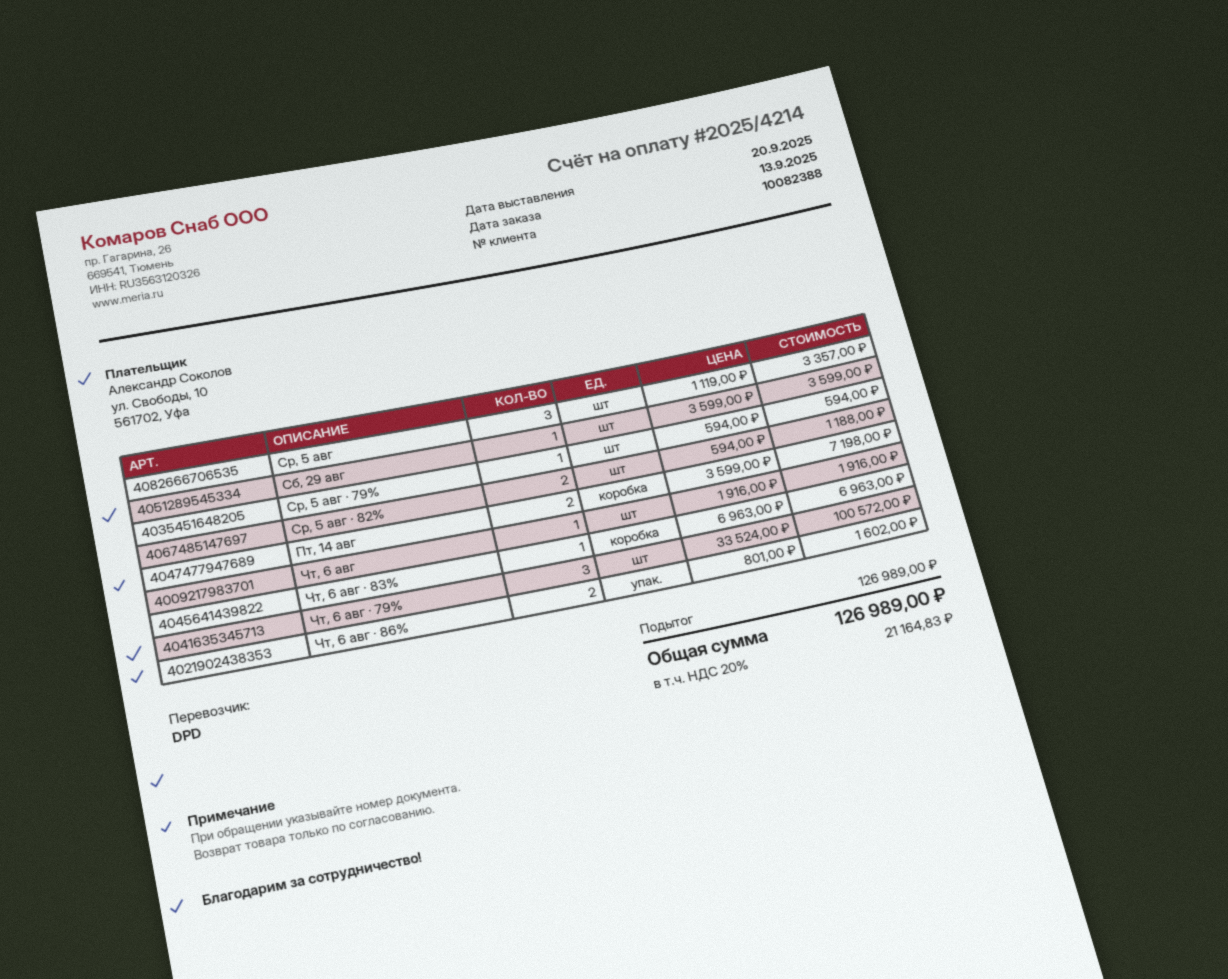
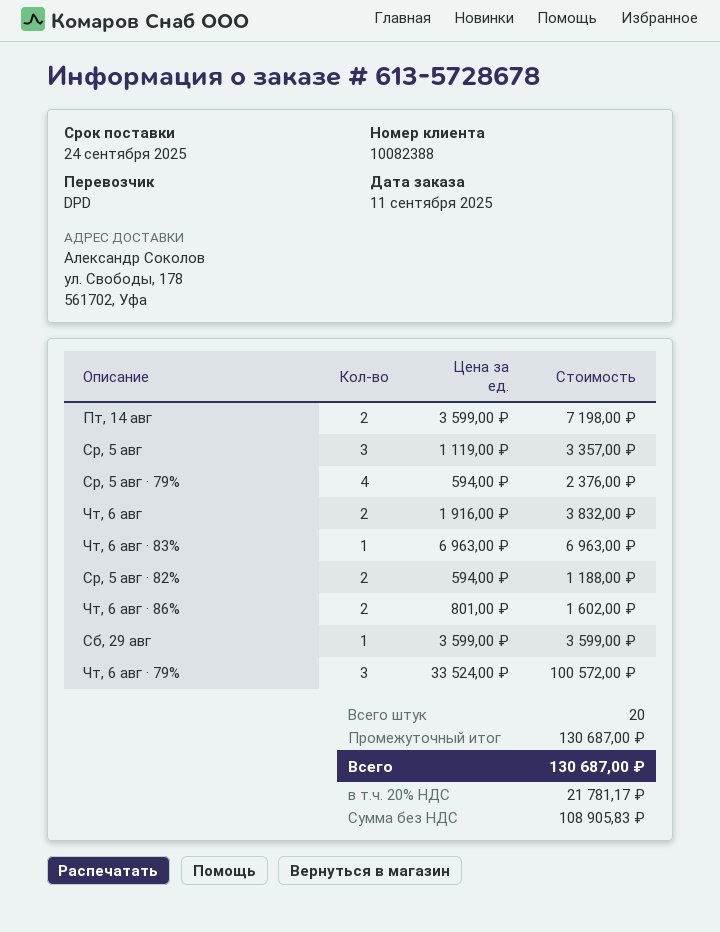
order date: 2025-09-13 -> 2025-09-11
Ср, 5 авг · 79%: 1 x 594.00 = 594.00 -> 4 x 594.00 = 2376.00
Чт, 6 авг: 1 x 1916.00 = 1916.00 -> 2 x 1916.00 = 3832.00
subtotal: 126989.00 -> 130687.00
tax: 20% = 21164.83 -> 20% = 21781.17
total: 126989.00 -> 130687.00

